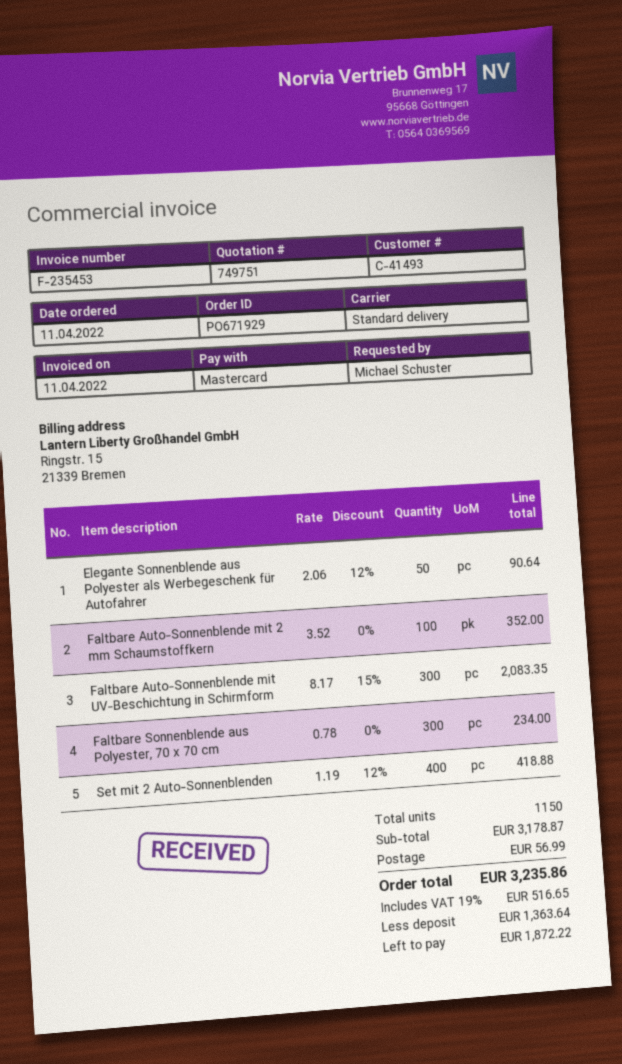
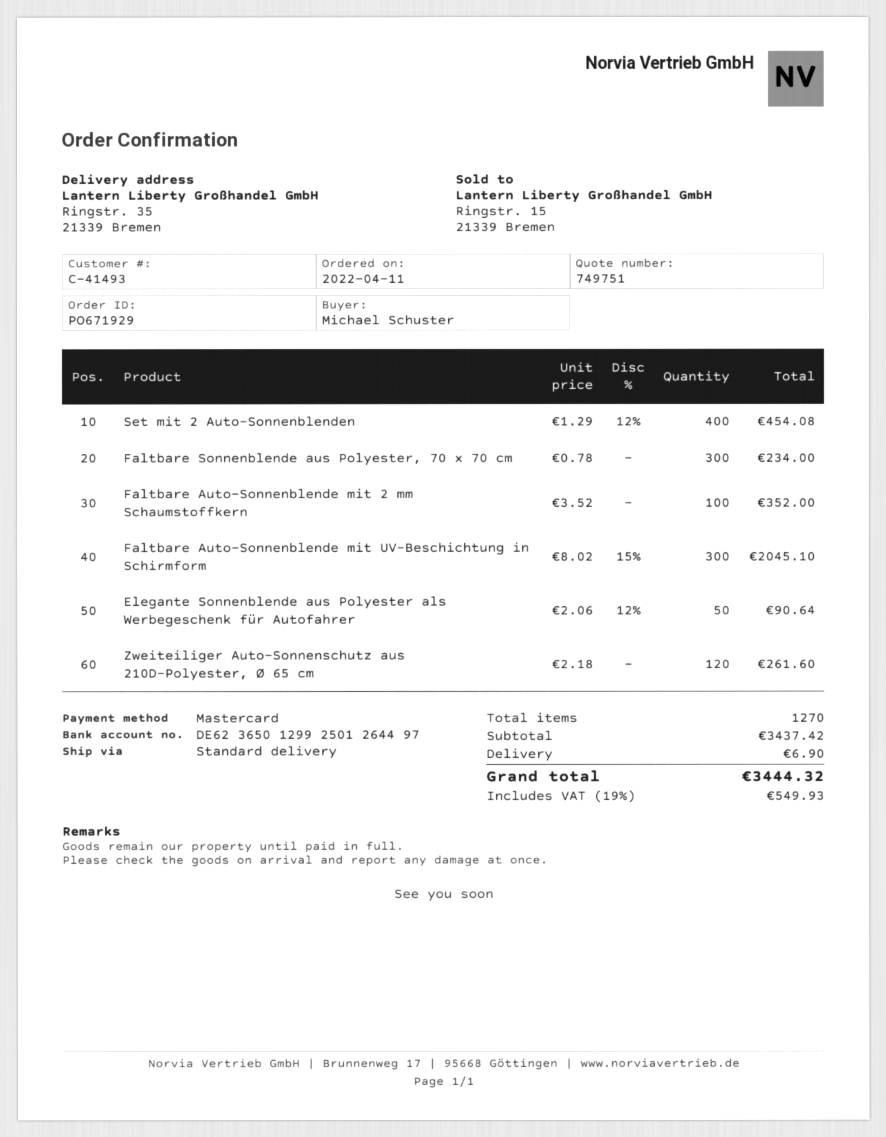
Faltbare Auto-Sonnenblende mit UV-Beschichtung in Schirmform: 300 x 8.17 - 15% = 2083.35 -> 300 x 8.02 - 15% = 2045.10
Set mit 2 Auto-Sonnenblenden: 400 x 1.19 - 12% = 418.88 -> 400 x 1.29 - 12% = 454.08
Zweiteiliger Auto-Sonnenschutz aus 210D-Polyester, Ø 65 cm: none -> 120 x 2.18 = 261.60
total quantity: 1150 -> 1270
subtotal: 3178.87 -> 3437.42
shipping: 56.99 -> 6.90
tax: 19% = 516.65 -> 19% = 549.93
total: 3235.86 -> 3444.32

